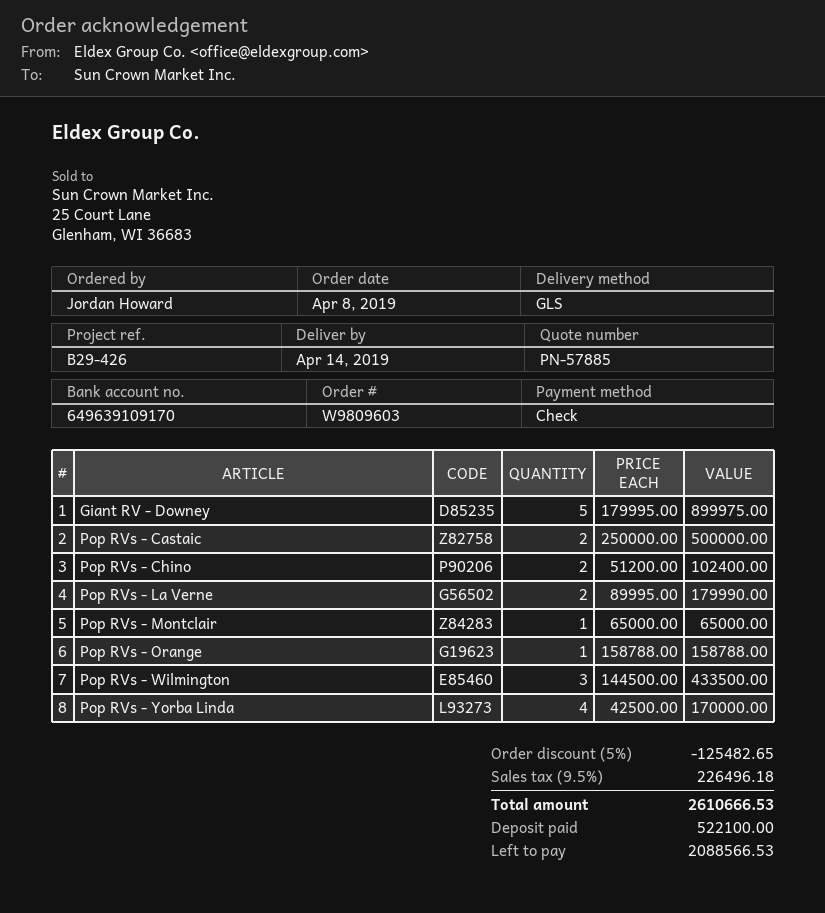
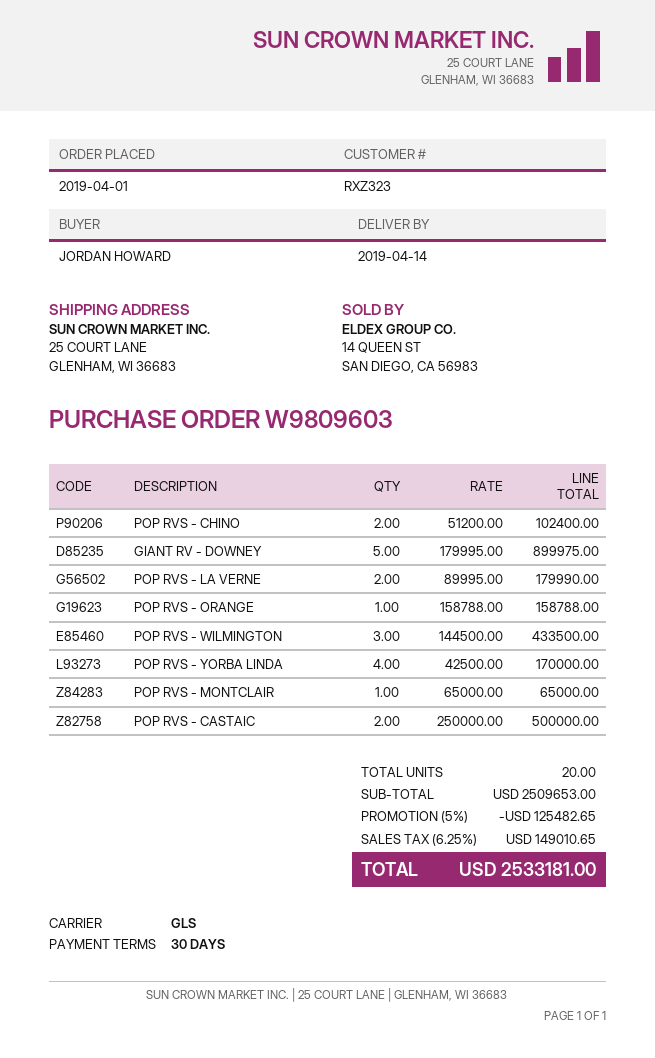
order date: 2019-04-08 -> 2019-04-01
tax: 9.5% = 226496.18 -> 6.25% = 149010.65
total: 2610666.53 -> 2533181.00

